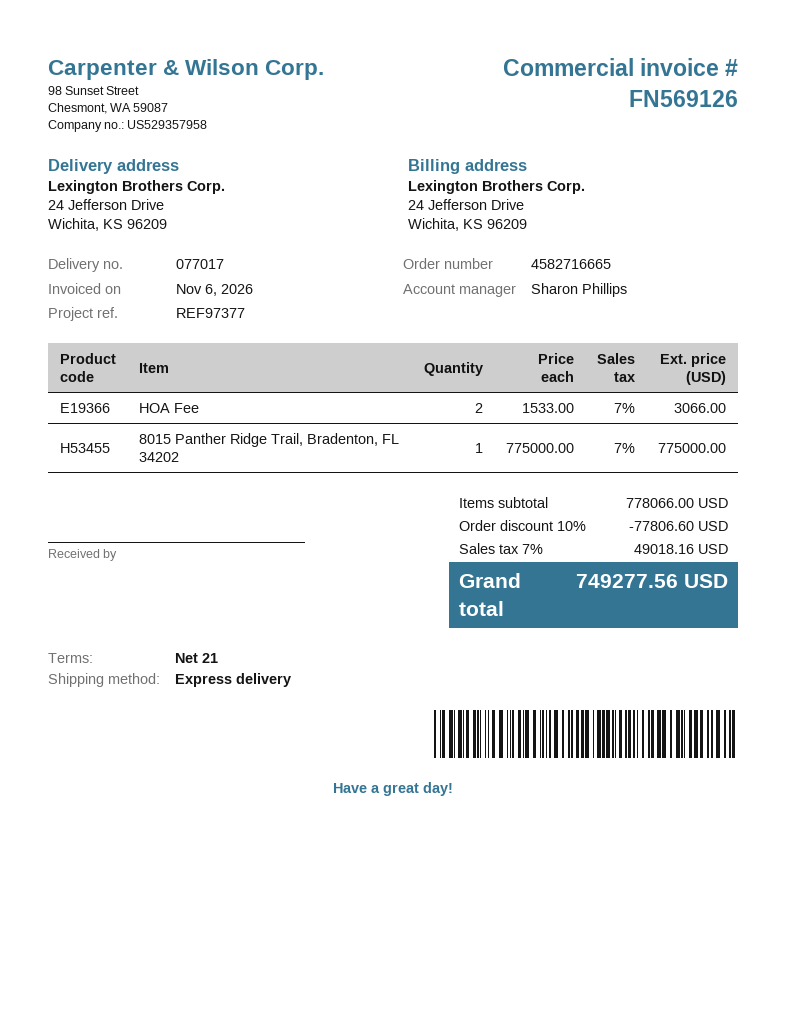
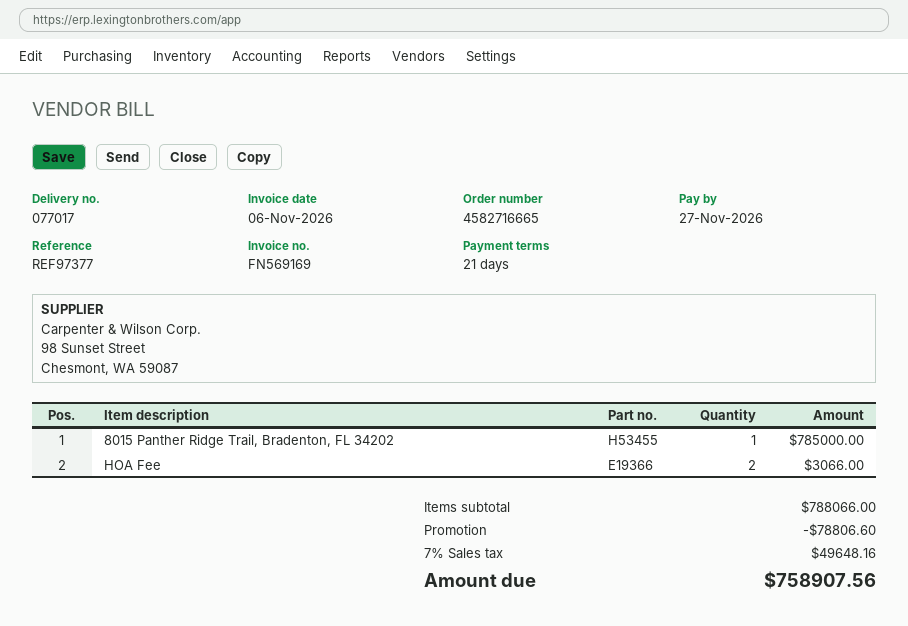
invoice number: FN569126 -> FN569169
8015 Panther Ridge Trail, Bradenton, FL 34202: 1 for 775000.00 -> 1 for 785000.00
subtotal: 778066.00 -> 788066.00
discount: 77806.60 -> 78806.60
tax: 7% = 49018.16 -> 7% = 49648.16
total: 749277.56 -> 758907.56

